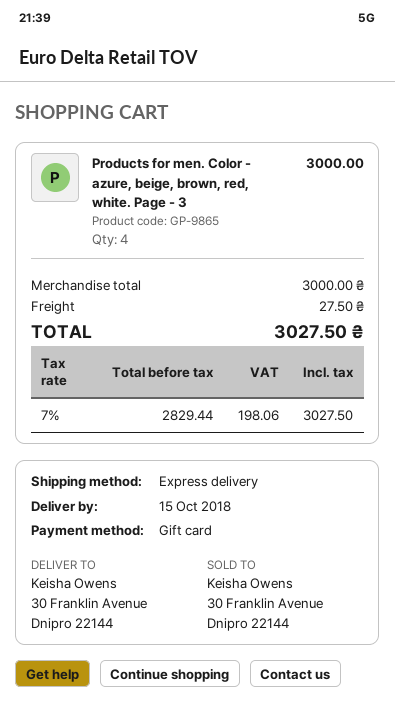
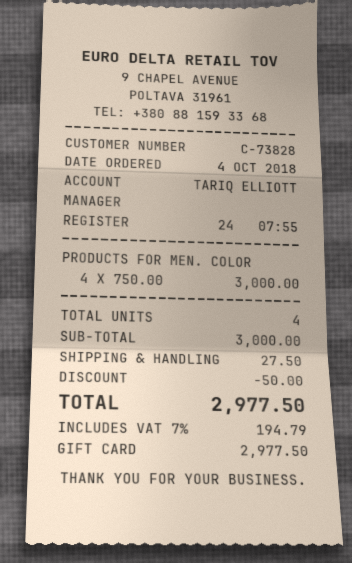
discount: none -> 50.00
tax: 7% = 198.06 -> 7% = 194.79
total: 3027.50 -> 2977.50

